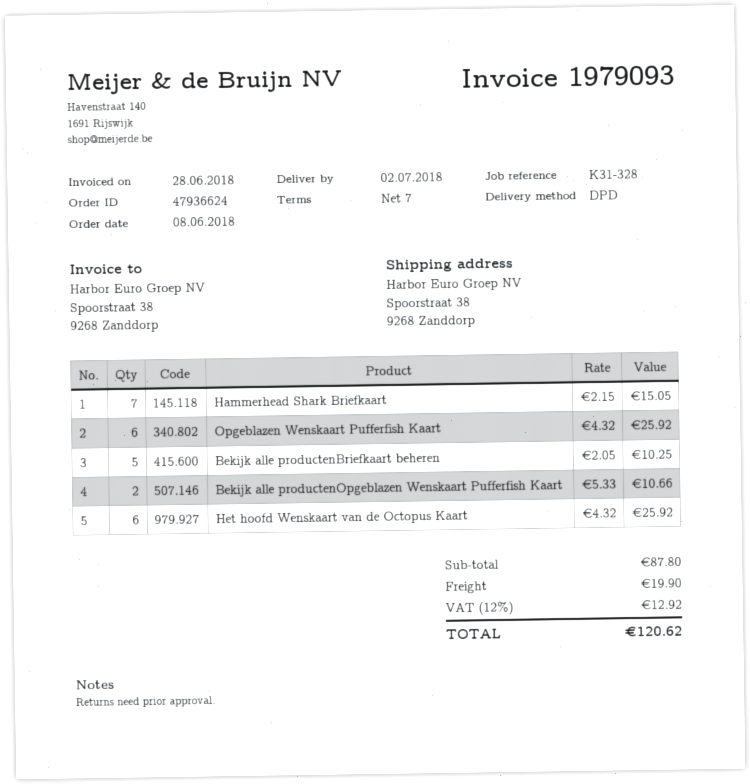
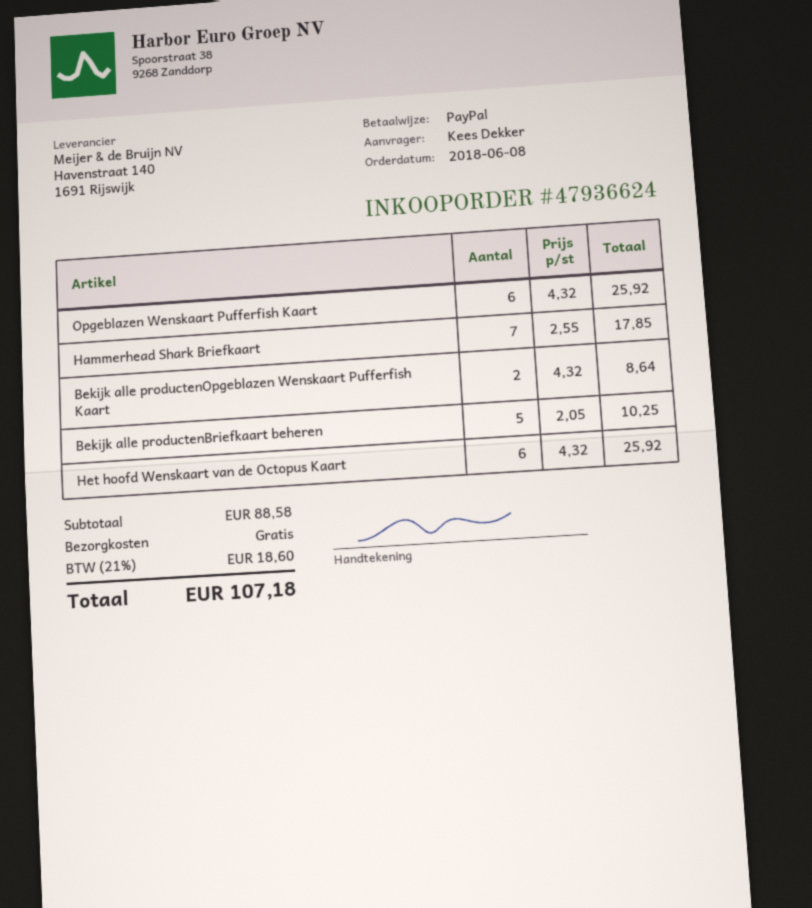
Hammerhead Shark Briefkaart: 7 x 2.15 = 15.05 -> 7 x 2.55 = 17.85
Bekijk alle productenOpgeblazen Wenskaart Pufferfish Kaart: 2 x 5.33 = 10.66 -> 2 x 4.32 = 8.64
subtotal: 87.80 -> 88.58
shipping: 19.90 -> 0.00
tax: 12% = 12.92 -> 21% = 18.60
total: 120.62 -> 107.18

